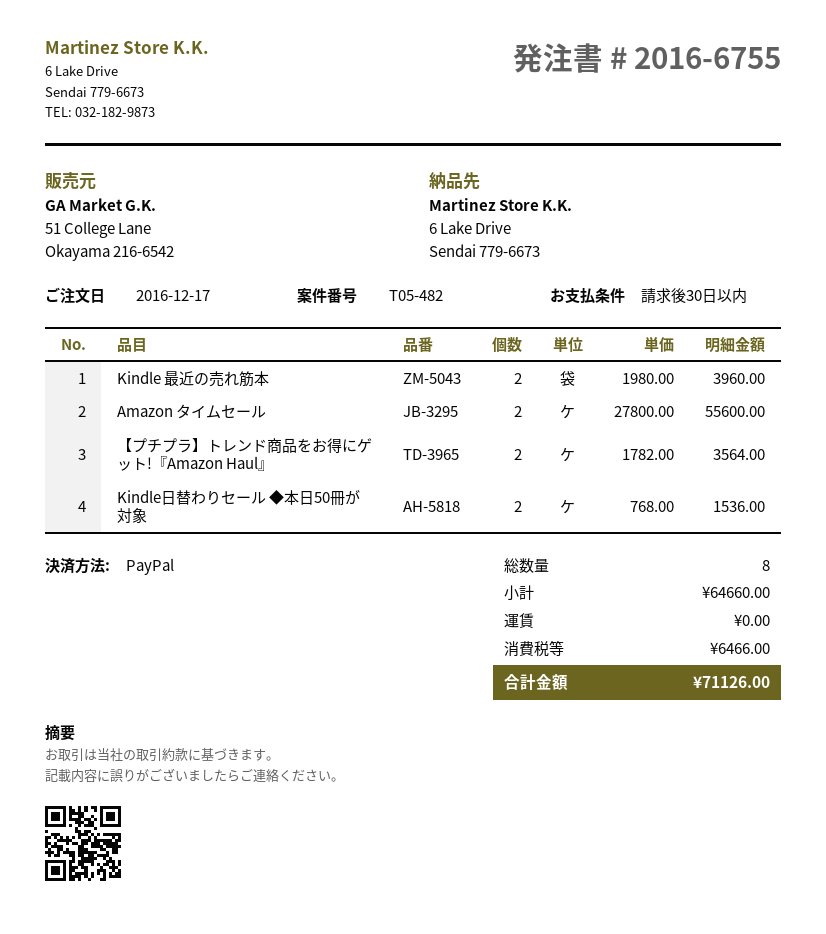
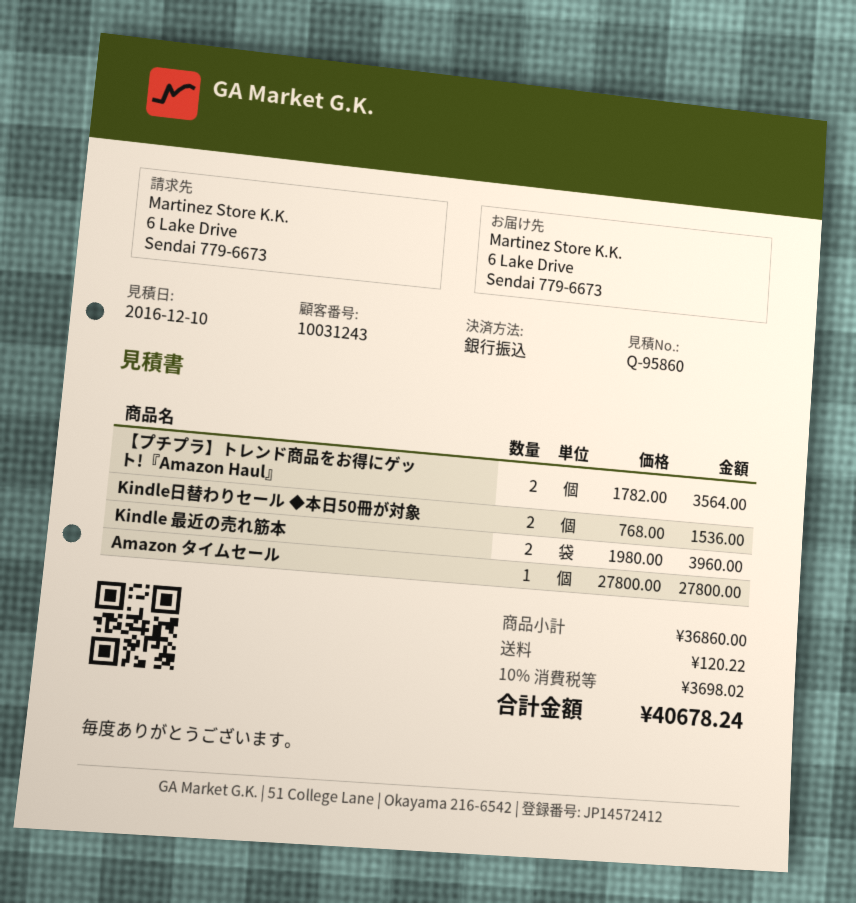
payment method: PayPal -> bank transfer
Amazon タイムセール: 2 x 27800.00 = 55600.00 -> 1 x 27800.00 = 27800.00
subtotal: 64660.00 -> 36860.00
shipping: 0.00 -> 120.22
tax: 6466.00 -> 3698.02
total: 71126.00 -> 40678.24

